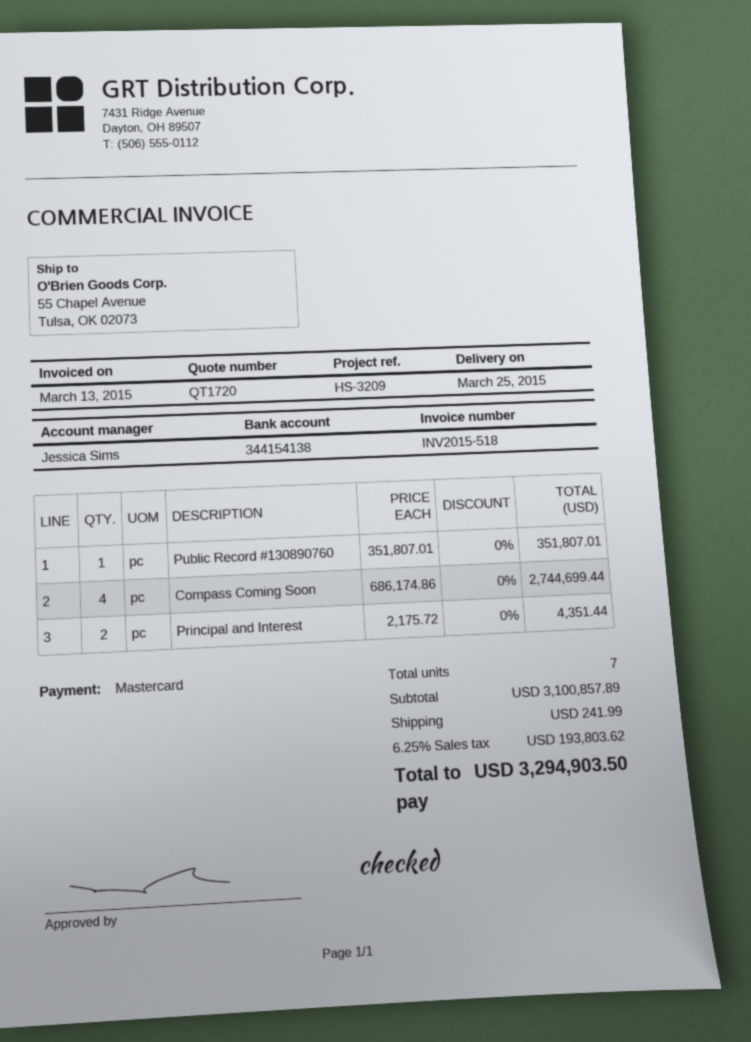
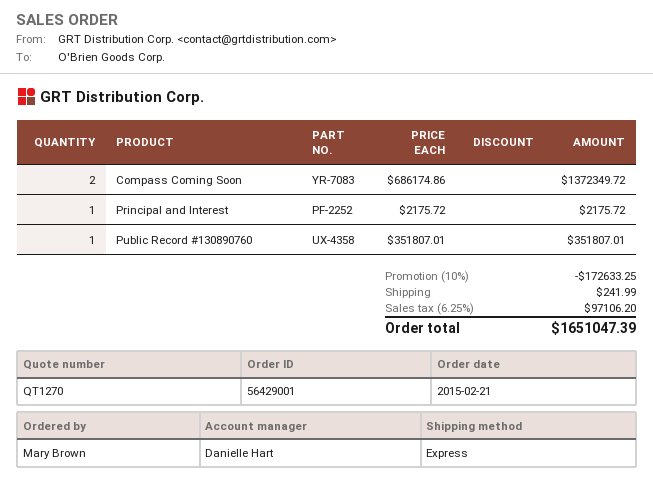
quote number: QT1720 -> QT1270
sales rep: Jessica Sims -> Danielle Hart
Compass Coming Soon: 4 x 686174.86 = 2744699.44 -> 2 x 686174.86 = 1372349.72
Principal and Interest: 2 x 2175.72 = 4351.44 -> 1 x 2175.72 = 2175.72
discount: none -> 10% = 172633.25
tax: 6.25% = 193803.62 -> 6.25% = 97106.20
total: 3294903.50 -> 1651047.39

